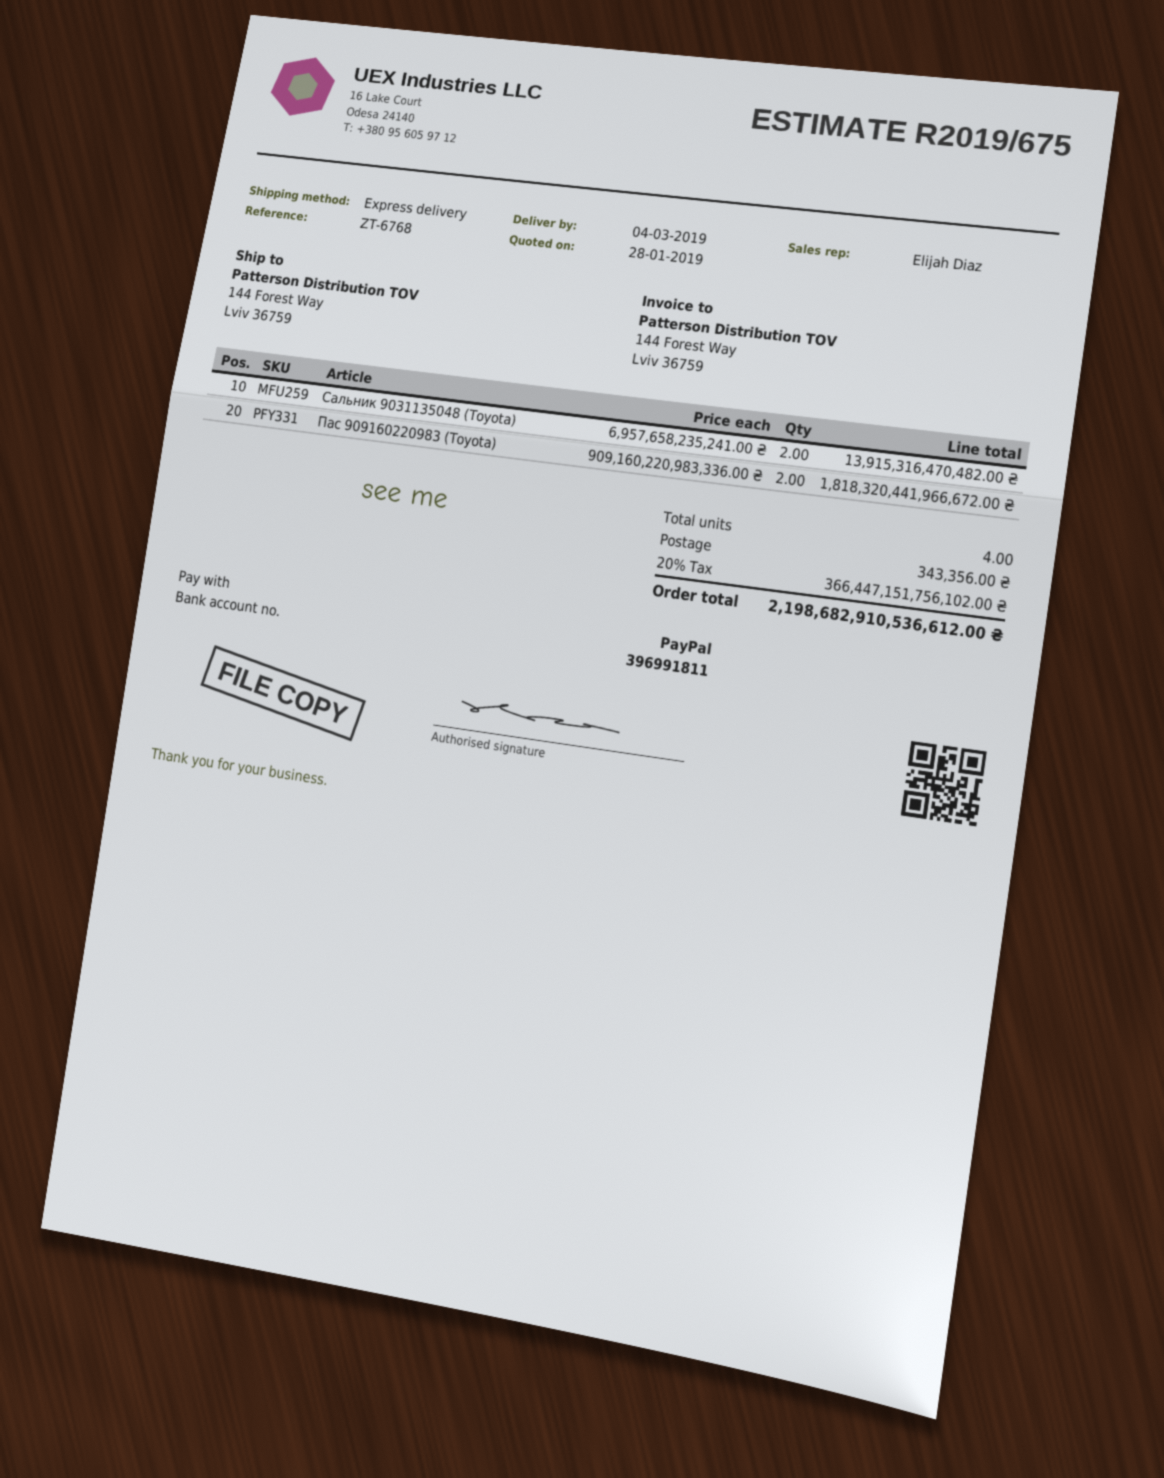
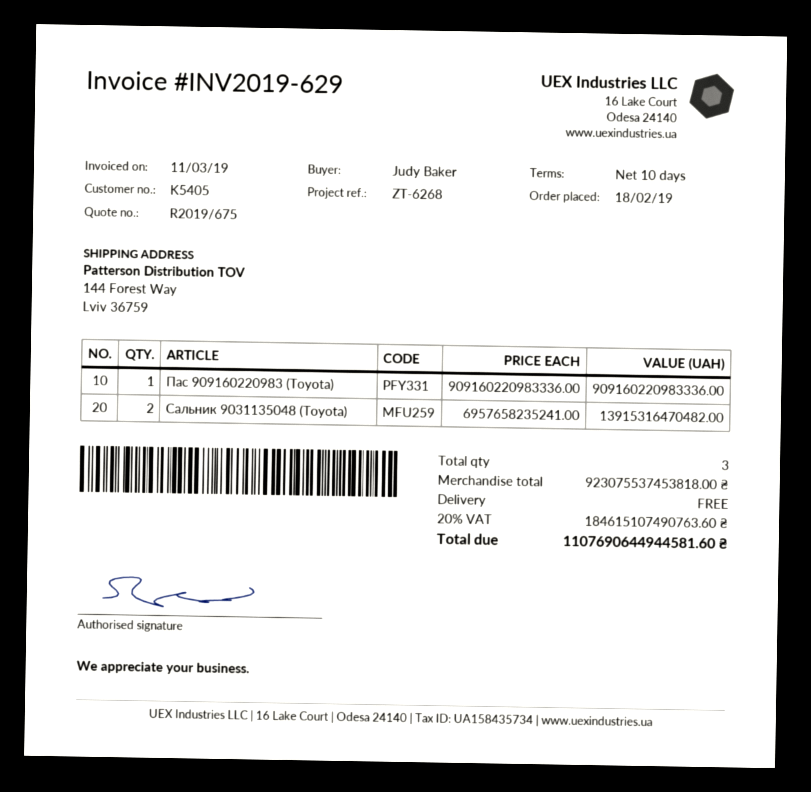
reference: ZT-6768 -> ZT-6268
Пас 909160220983 (Toyota): 2 x 909160220983336.00 = 1818320441966672.00 -> 1 x 909160220983336.00 = 909160220983336.00
total quantity: 4 -> 3
shipping: 343356.00 -> 0.00
tax: 20% = 366447151756102.00 -> 20% = 184615107490763.60
total: 2198682910536612.00 -> 1107690644944581.60

